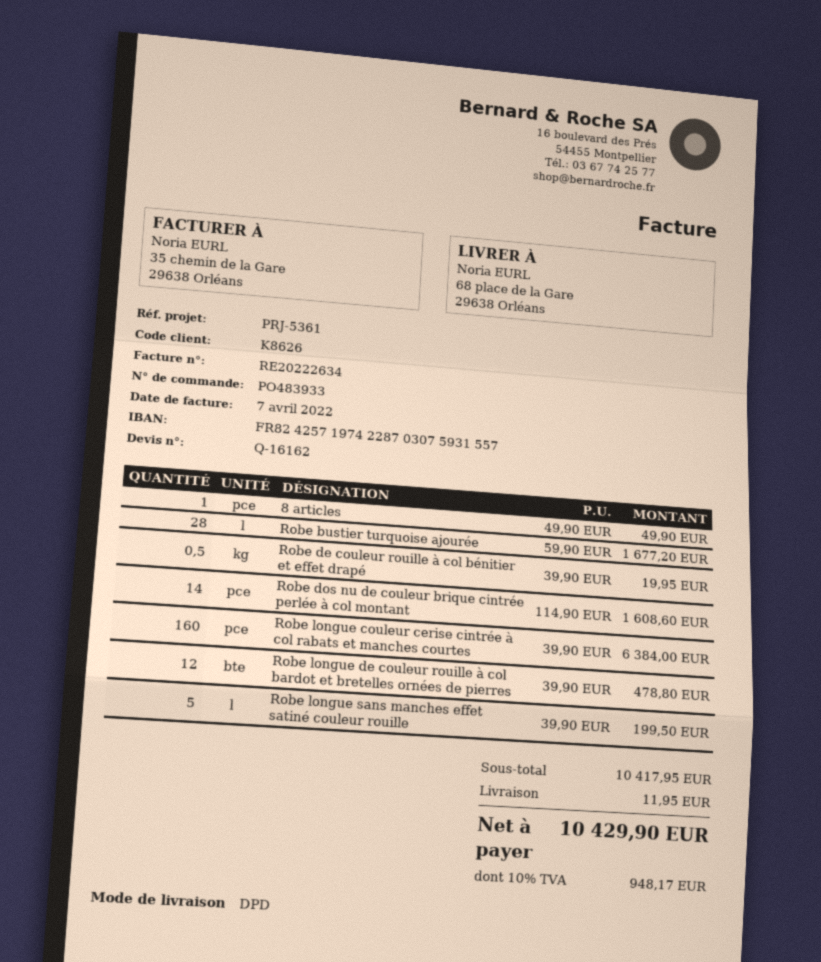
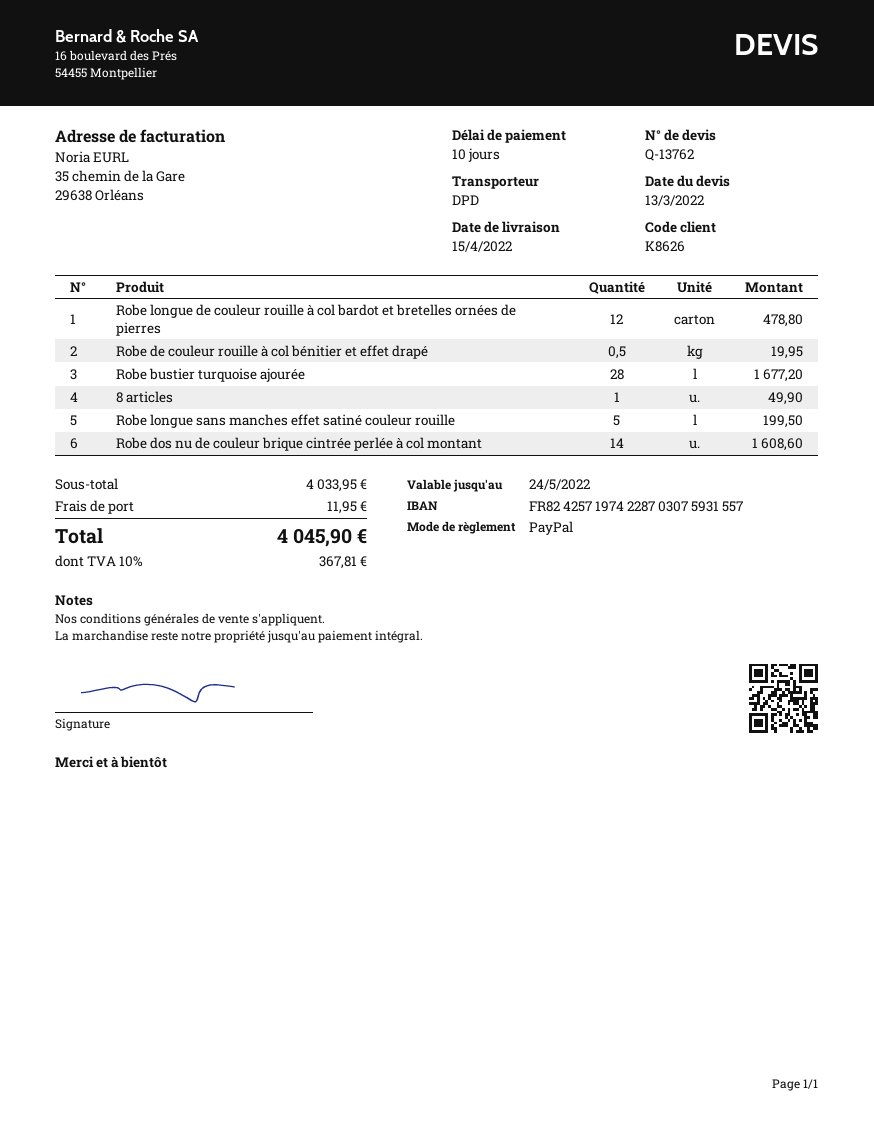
quote number: Q-16162 -> Q-13762
Robe longue couleur cerise cintrée à col rabats et manches courtes: 160 for 6384.00 -> none
subtotal: 10417.95 -> 4033.95
tax: 10% = 948.17 -> 10% = 367.81
total: 10429.90 -> 4045.90

